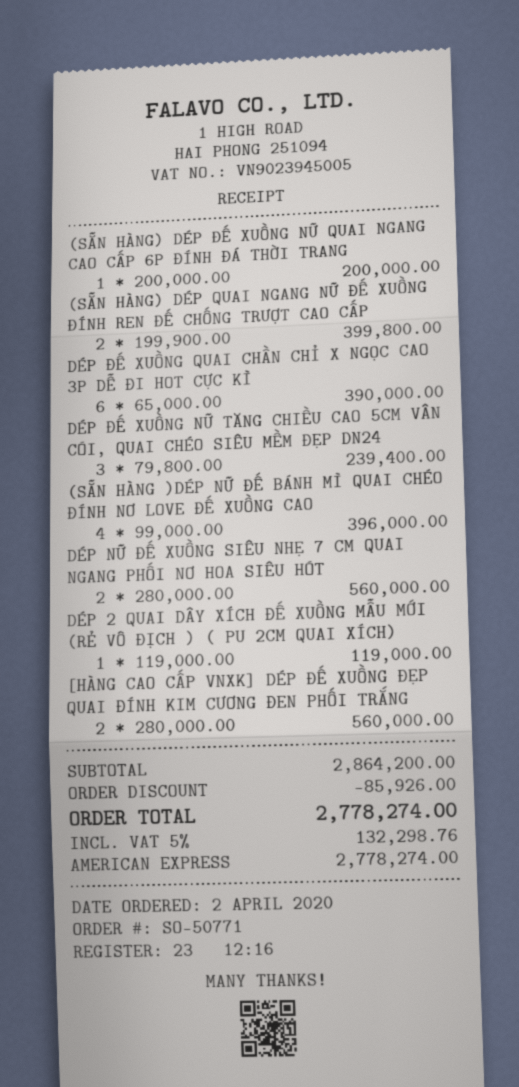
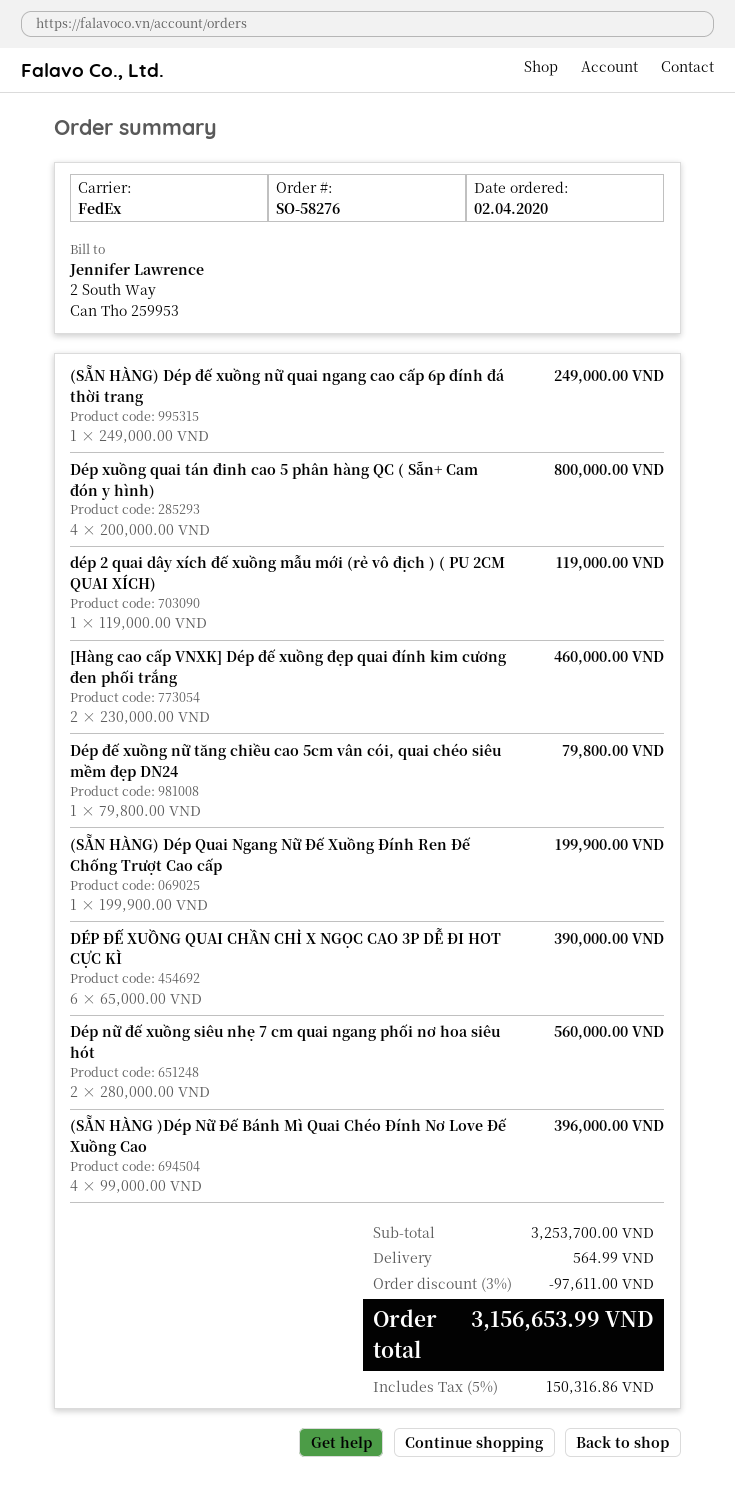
order number: SO-50771 -> SO-58276
(SẴN HÀNG) DÉP ĐẾ XUỒNG NỮ QUAI NGANG CAO CẤP 6P ĐÍNH ĐÁ THỜI TRANG: 1 x 200000.00 = 200000.00 -> 1 x 249000.00 = 249000.00
(SẴN HÀNG) DÉP QUAI NGANG NỮ ĐẾ XUỒNG ĐÍNH REN ĐẾ CHỐNG TRƯỢT CAO CẤP: 2 x 199900.00 = 399800.00 -> 1 x 199900.00 = 199900.00
DÉP ĐẾ XUỒNG NỮ TĂNG CHIỀU CAO 5CM VÂN CÓI, QUAI CHÉO SIÊU MỀM ĐẸP DN24: 3 x 79800.00 = 239400.00 -> 1 x 79800.00 = 79800.00
[HÀNG CAO CẤP VNXK] DÉP ĐẾ XUỒNG ĐẸP QUAI ĐÍNH KIM CƯƠNG ĐEN PHỐI TRẮNG: 2 x 280000.00 = 560000.00 -> 2 x 230000.00 = 460000.00
Dép xuồng quai tán đinh cao 5 phân hàng QC ( Sẵn+ Cam đón y hình): none -> 4 x 200000.00 = 800000.00
subtotal: 2864200.00 -> 3253700.00
discount: 85926.00 -> 97611.00
shipping: none -> 564.99
tax: 5% = 132298.76 -> 5% = 150316.86
total: 2778274.00 -> 3156653.99

